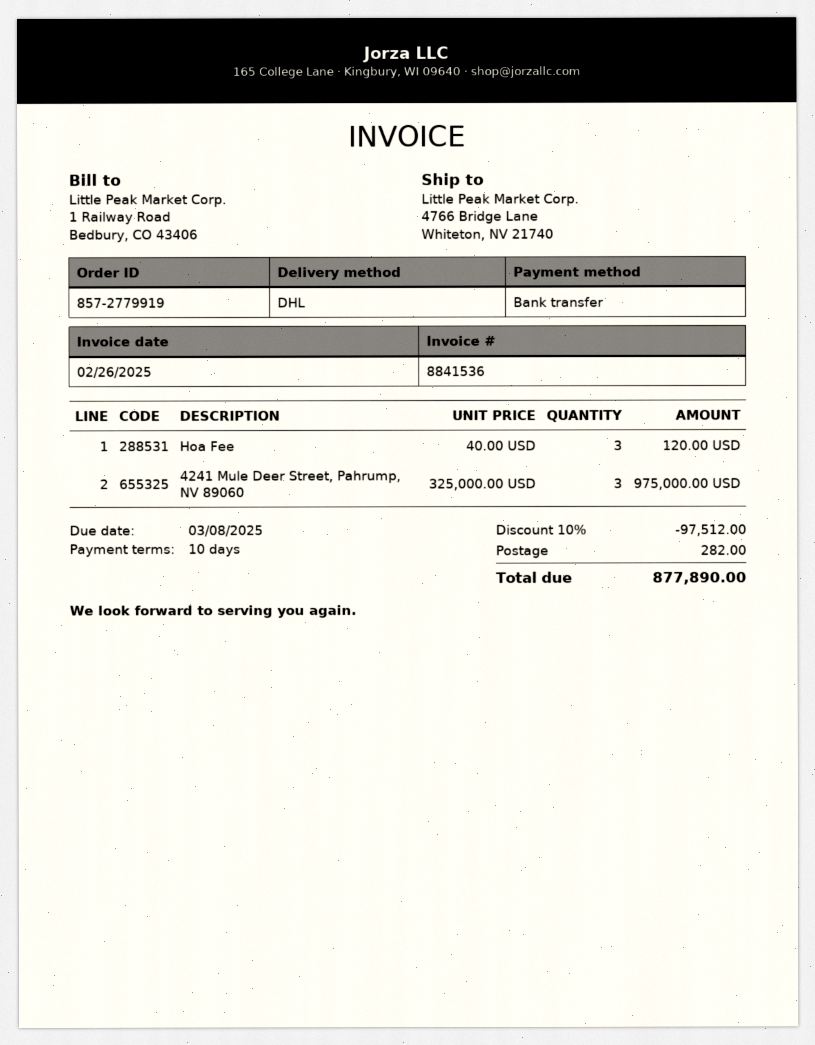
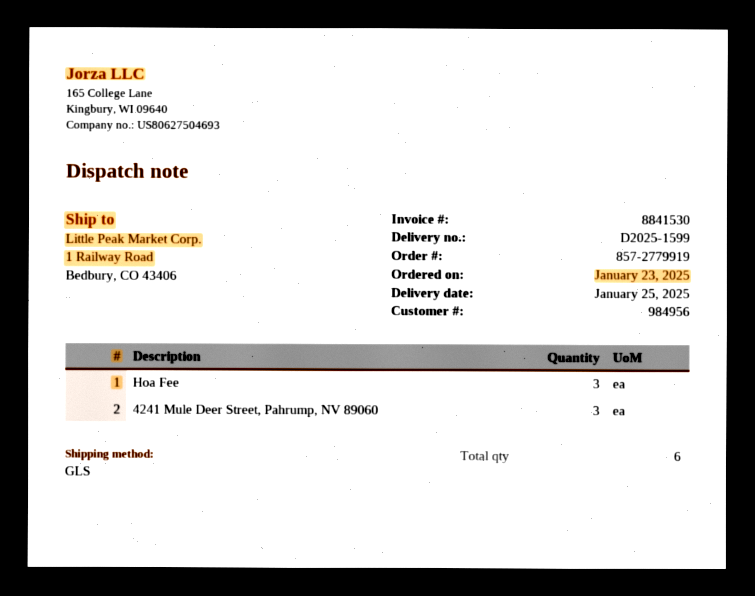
invoice number: 8841536 -> 8841530
shipping method: DHL -> GLS
ship to: 4766 Bridge Lane, Whiteton, NV 21740 -> 1 Railway Road, Bedbury, CO 43406

